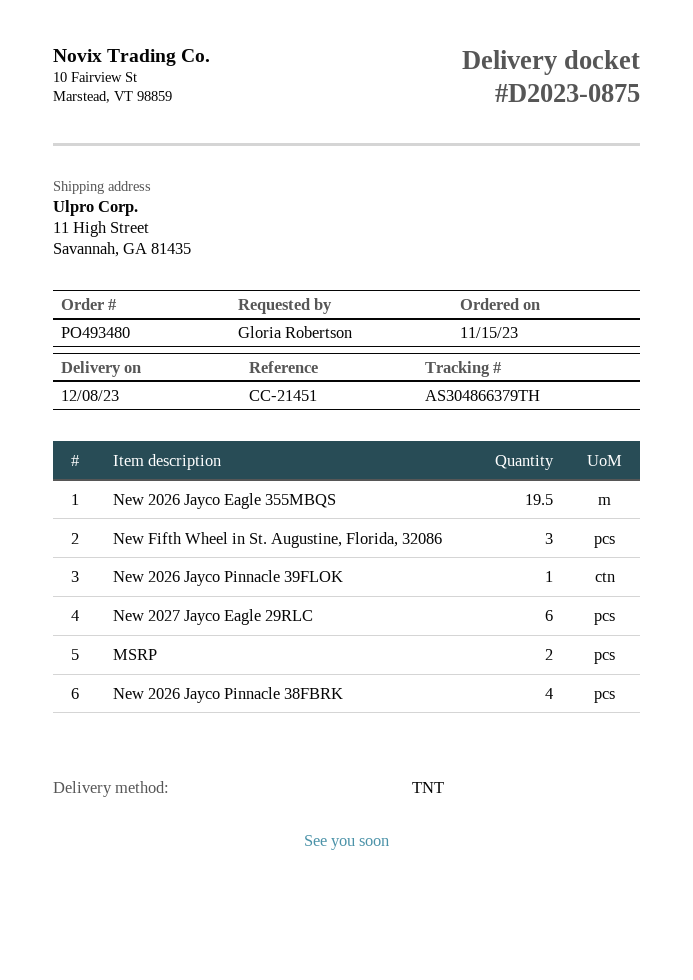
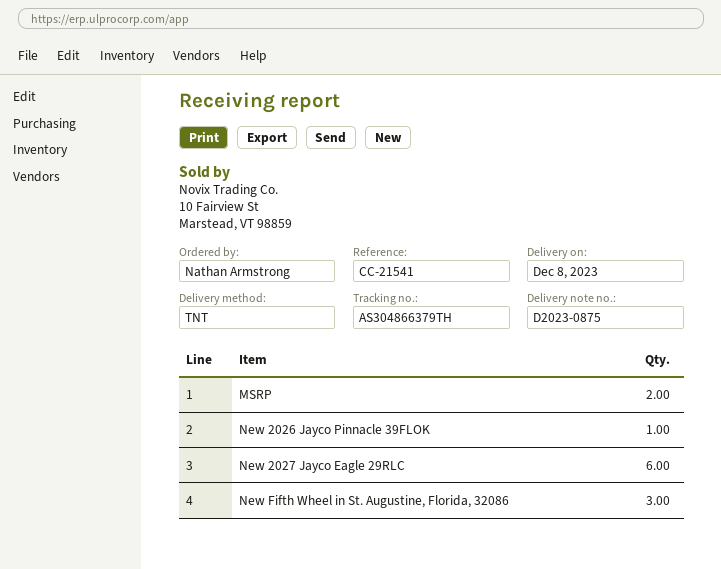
reference: CC-21451 -> CC-21541
ordered by: Gloria Robertson -> Nathan Armstrong
New 2026 Jayco Eagle 355MBQS: 19.5 -> none
New 2026 Jayco Pinnacle 38FBRK: 4 -> none

